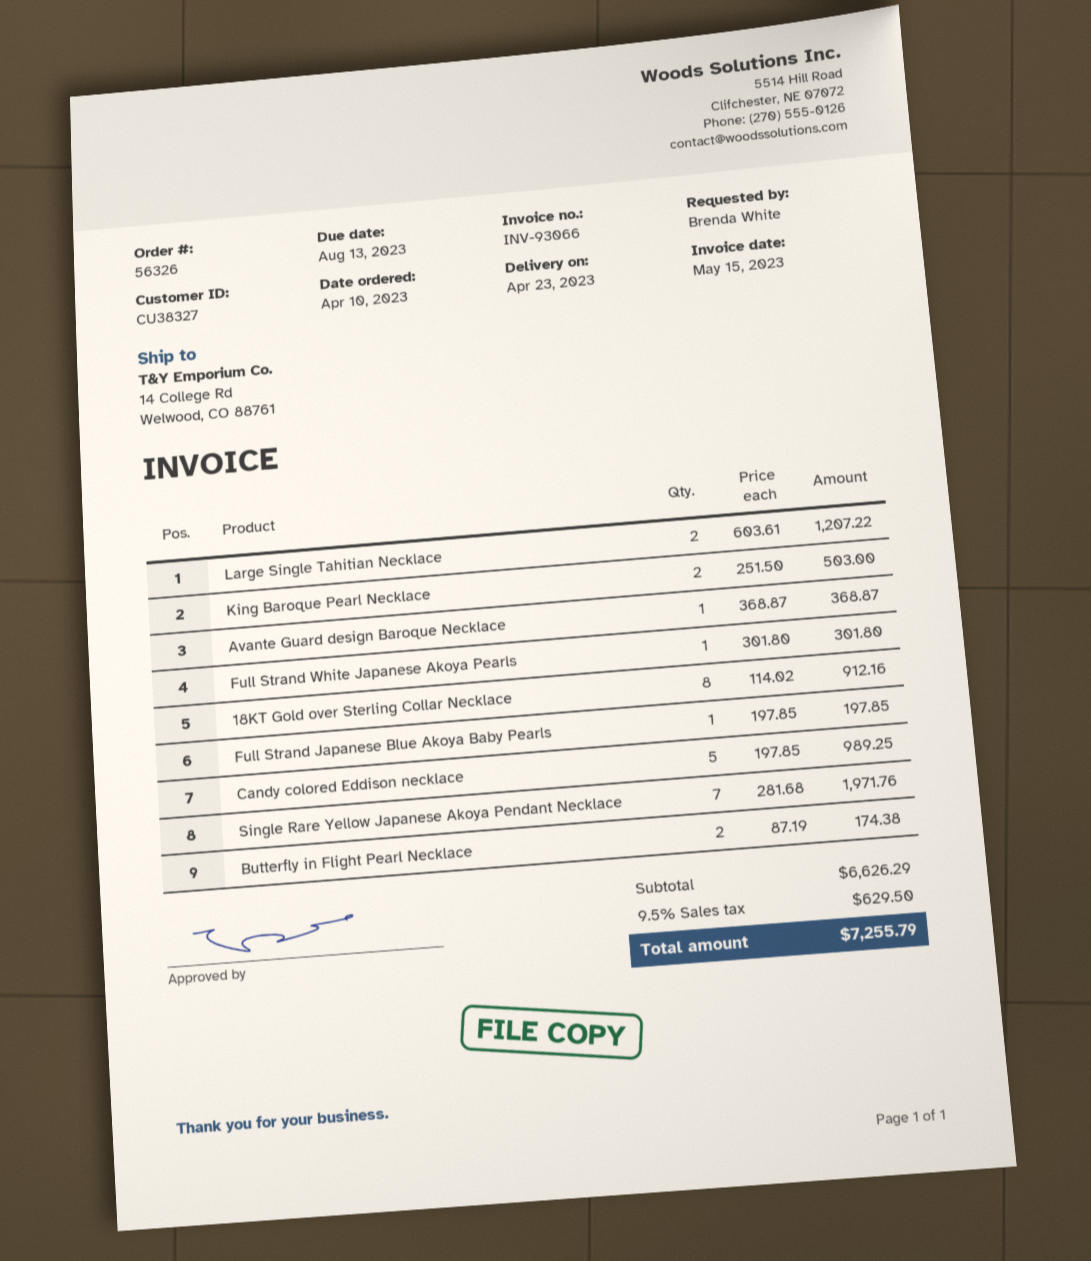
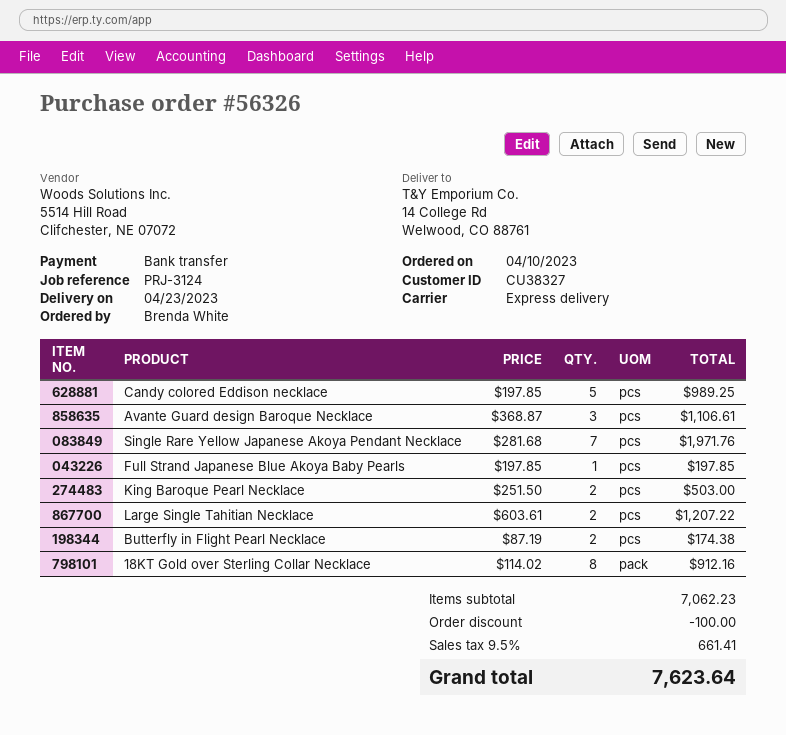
Avante Guard design Baroque Necklace: 1 x 368.87 = 368.87 -> 3 x 368.87 = 1106.61
Full Strand White Japanese Akoya Pearls: 1 x 301.80 = 301.80 -> none
subtotal: 6626.29 -> 7062.23
discount: none -> 100.00
tax: 9.5% = 629.50 -> 9.5% = 661.41
total: 7255.79 -> 7623.64

